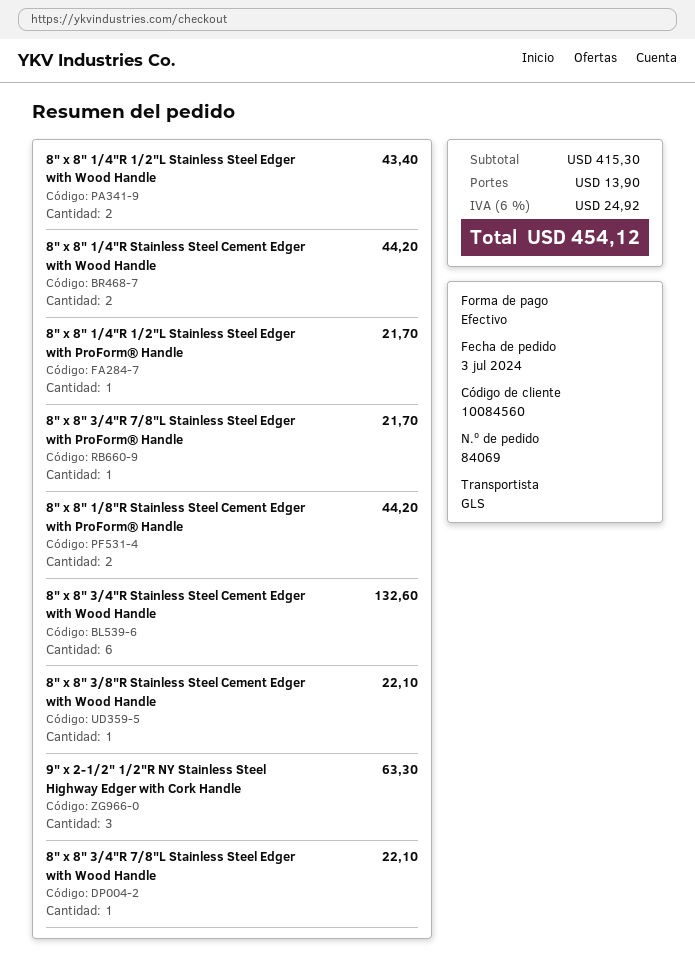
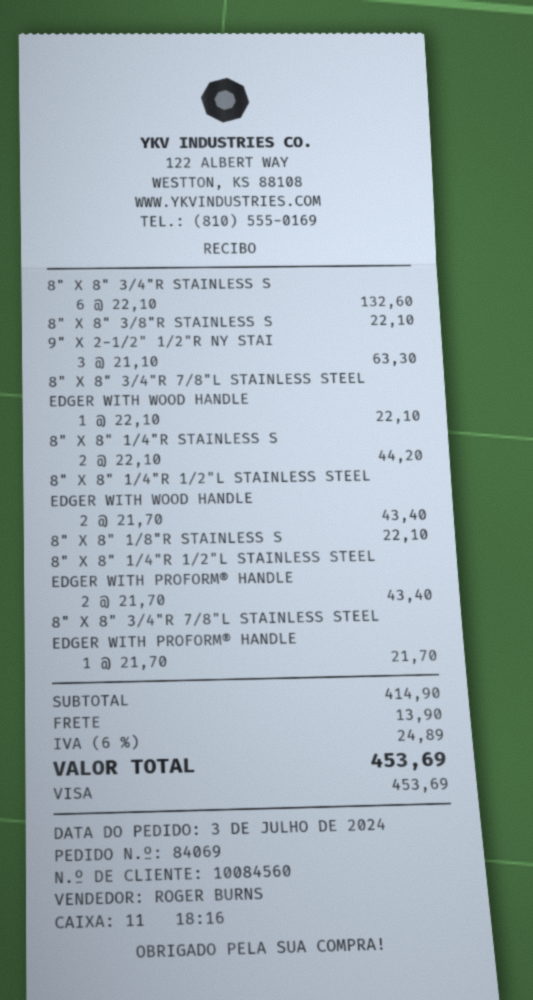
payment method: cash -> Visa
8" x 8" 1/4"R 1/2"L Stainless Steel Edger with ProForm® Handle: 1 for 21.70 -> 2 for 43.40
8" x 8" 1/8"R Stainless Steel Cement Edger with ProForm® Handle: 2 for 44.20 -> 1 for 22.10
subtotal: 415.30 -> 414.90
tax: 6% = 24.92 -> 6% = 24.89
total: 454.12 -> 453.69

